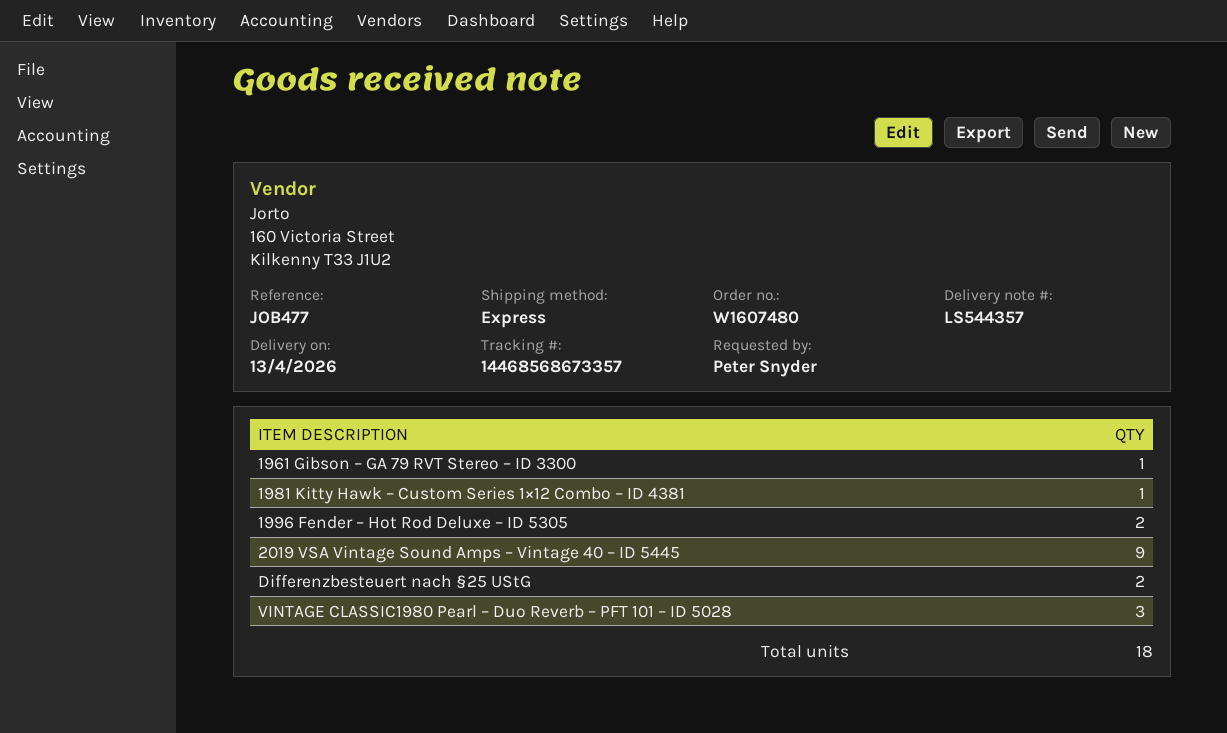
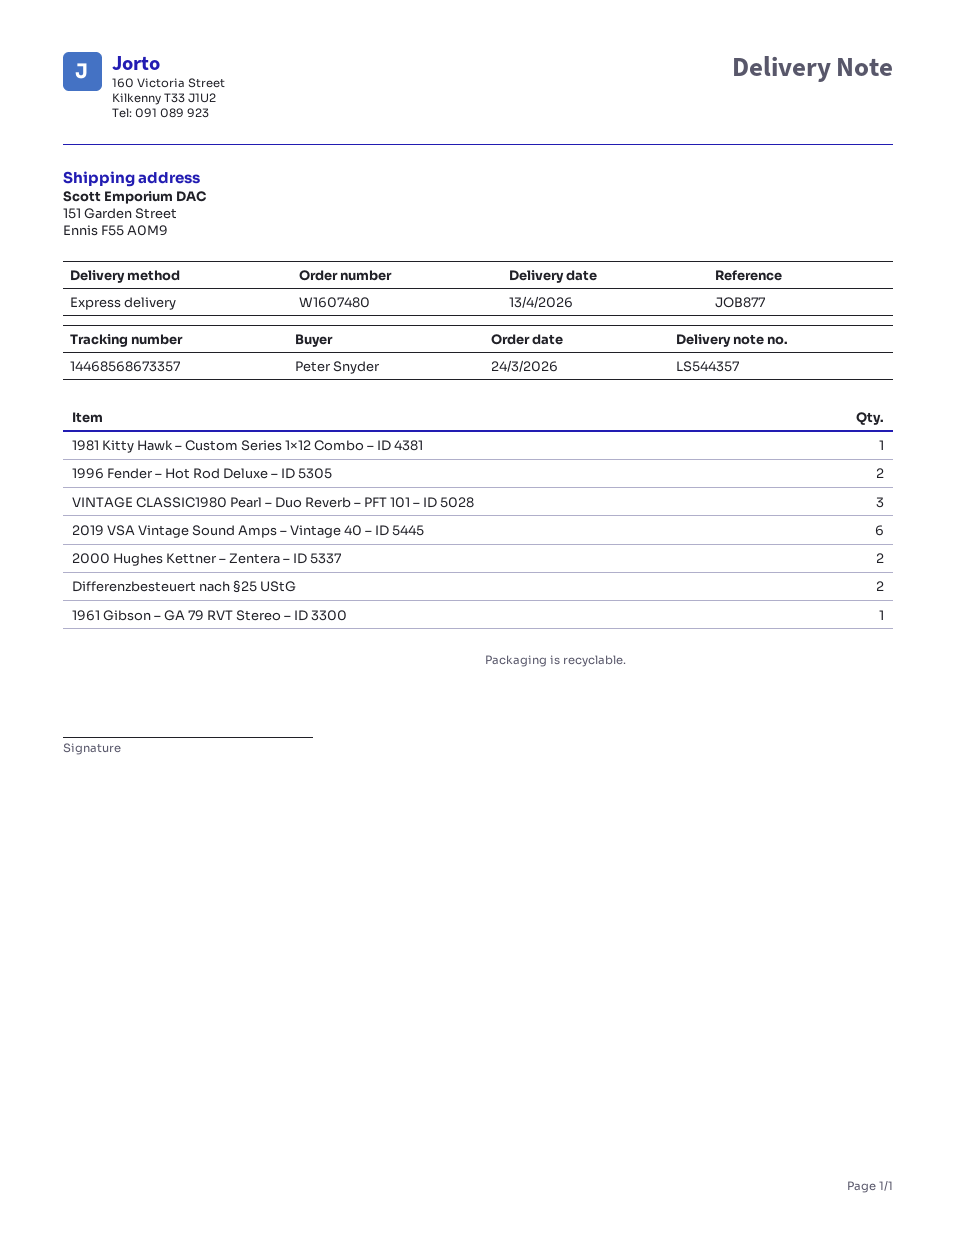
reference: JOB477 -> JOB877
2019 VSA Vintage Sound Amps – Vintage 40 – ID 5445: 9 -> 6
2000 Hughes Kettner – Zentera – ID 5337: none -> 2

